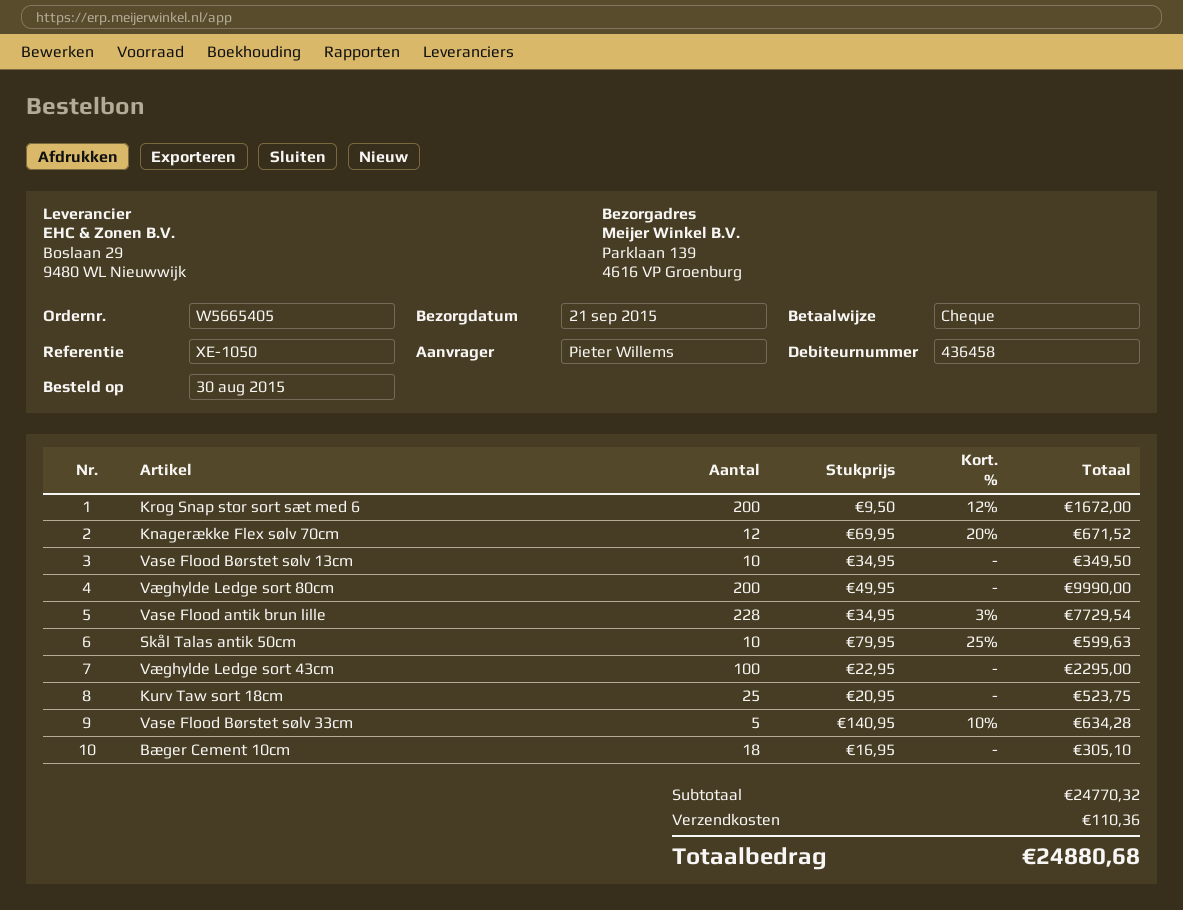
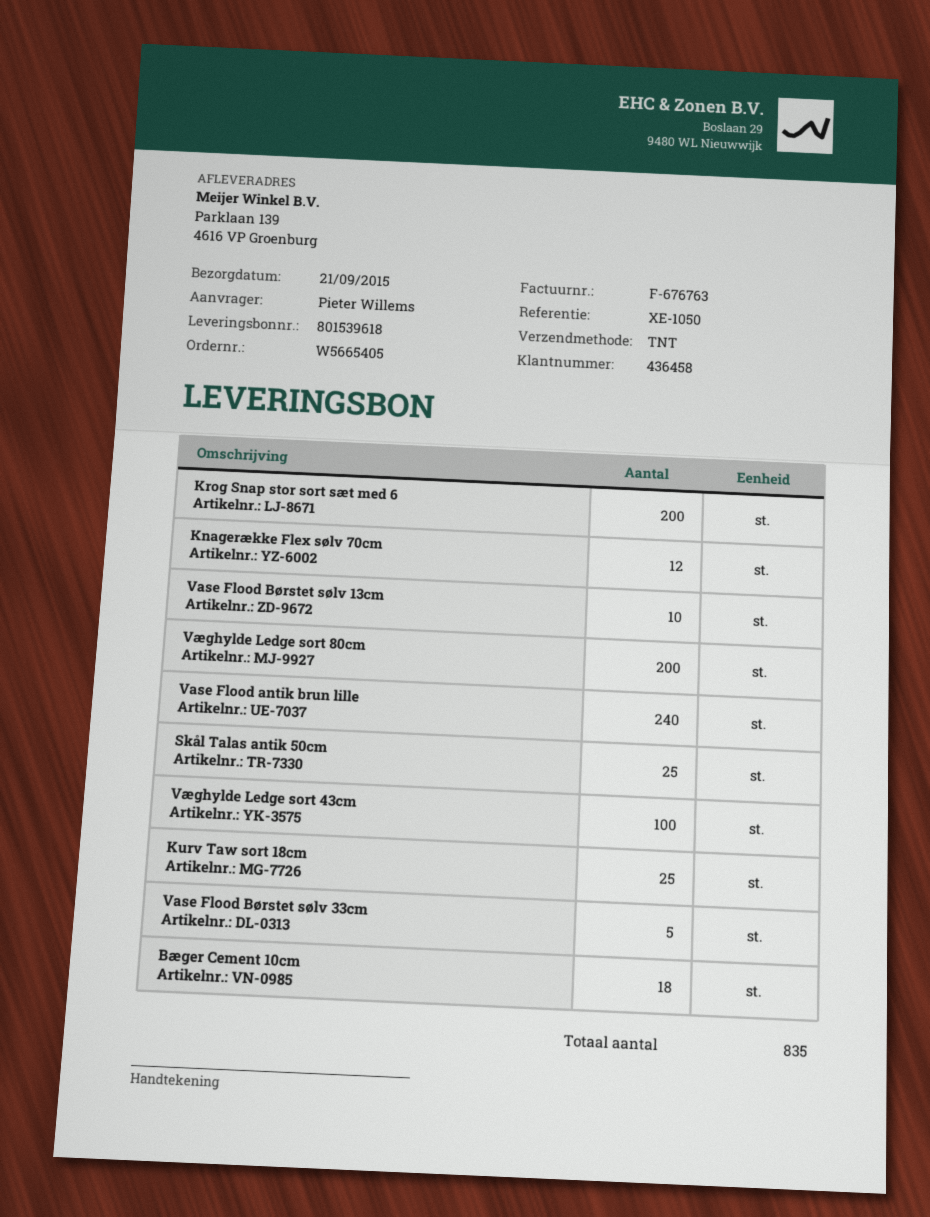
Vase Flood antik brun lille: 228 -> 240
Skål Talas antik 50cm: 10 -> 25

